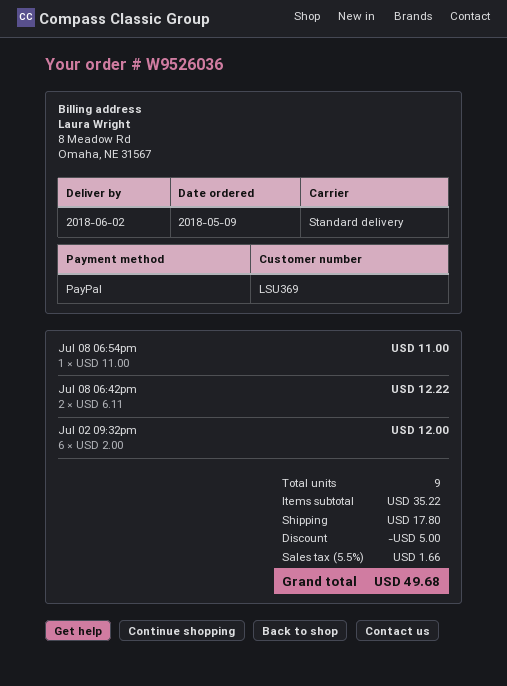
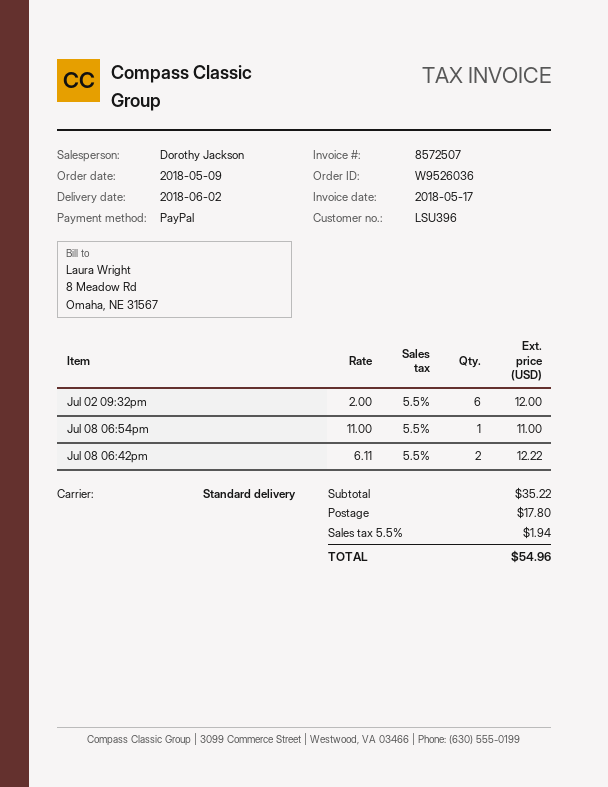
customer number: LSU369 -> LSU396
discount: 5.00 -> none
tax: 5.5% = 1.66 -> 5.5% = 1.94
total: 49.68 -> 54.96

